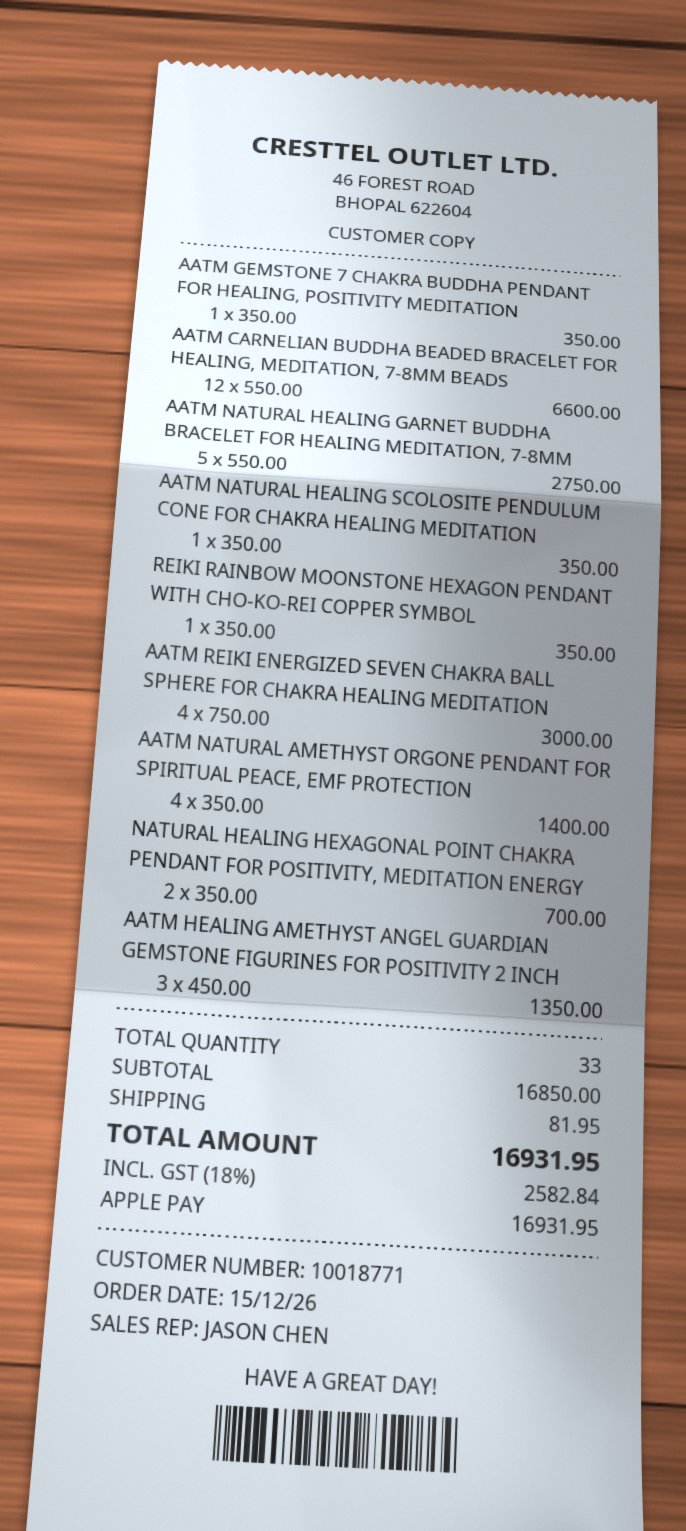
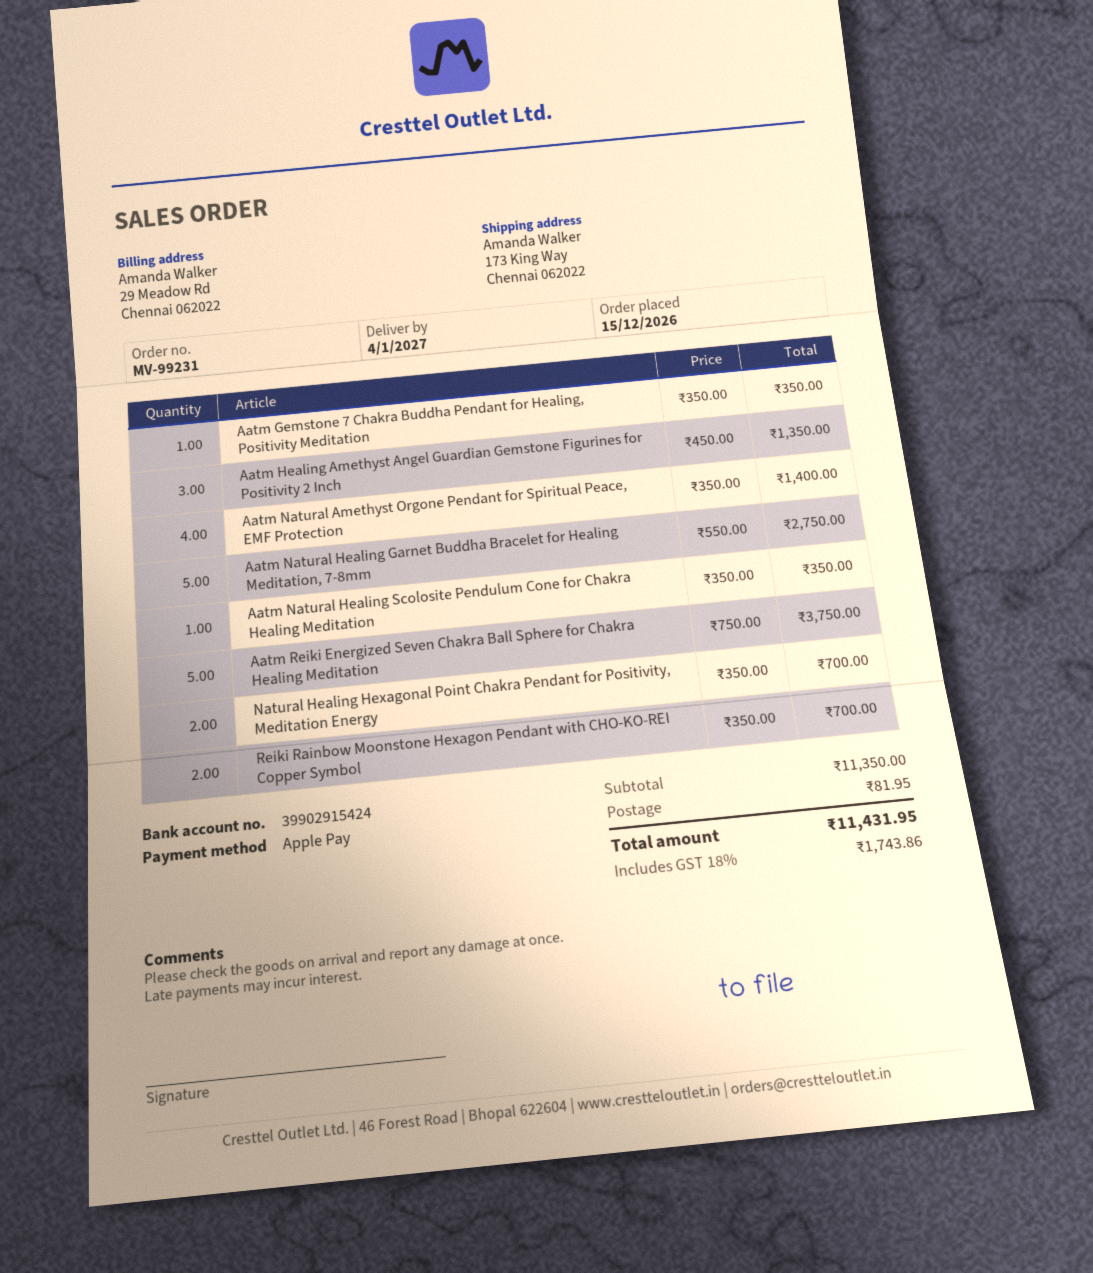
AATM CARNELIAN BUDDHA BEADED BRACELET FOR HEALING, MEDITATION, 7-8MM BEADS: 12 x 550.00 = 6600.00 -> none
REIKI RAINBOW MOONSTONE HEXAGON PENDANT WITH CHO-KO-REI COPPER SYMBOL: 1 x 350.00 = 350.00 -> 2 x 350.00 = 700.00
AATM REIKI ENERGIZED SEVEN CHAKRA BALL SPHERE FOR CHAKRA HEALING MEDITATION: 4 x 750.00 = 3000.00 -> 5 x 750.00 = 3750.00
subtotal: 16850.00 -> 11350.00
tax: 18% = 2582.84 -> 18% = 1743.86
total: 16931.95 -> 11431.95

